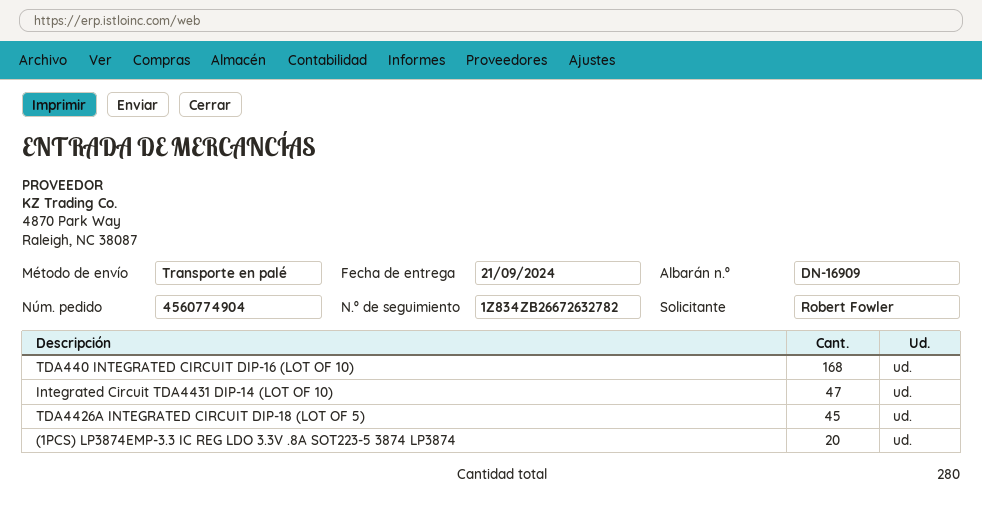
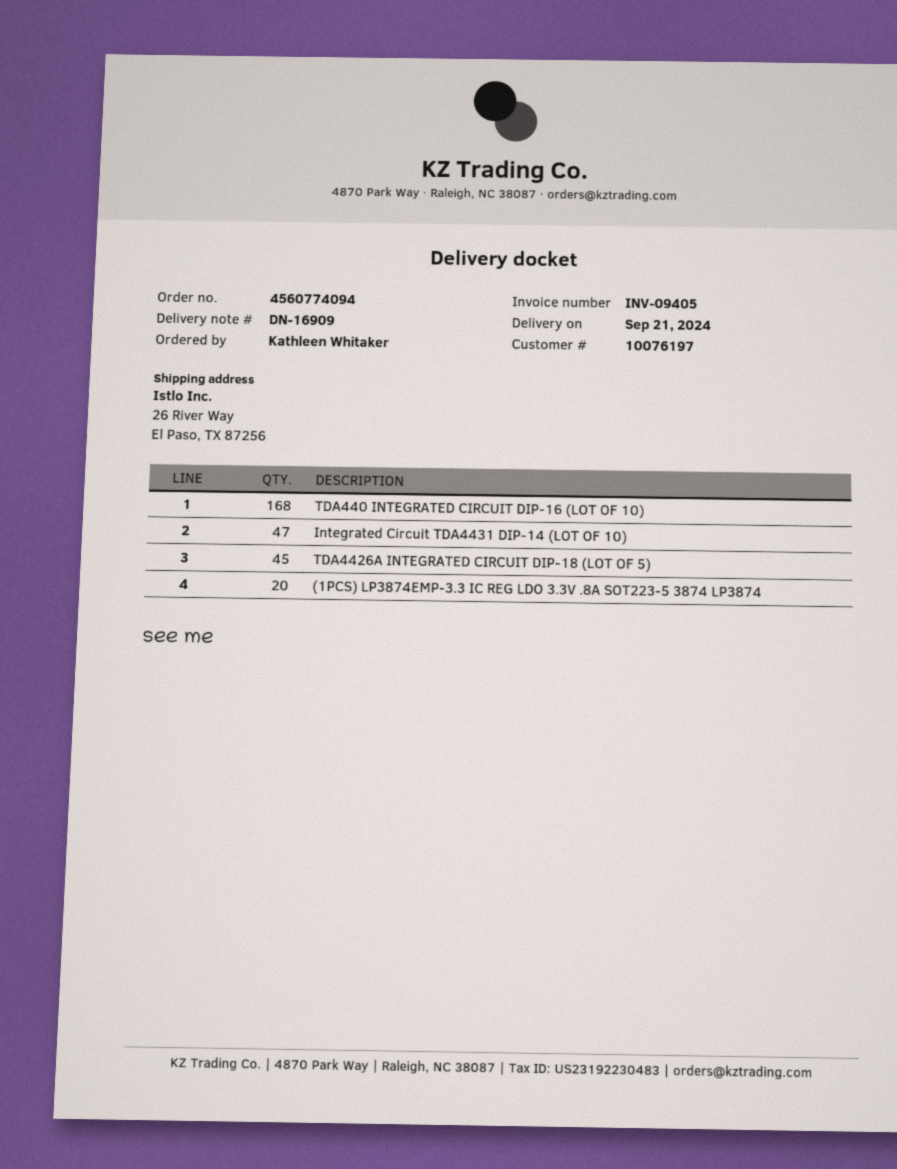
order number: 4560774904 -> 4560774094
ordered by: Robert Fowler -> Kathleen Whitaker

